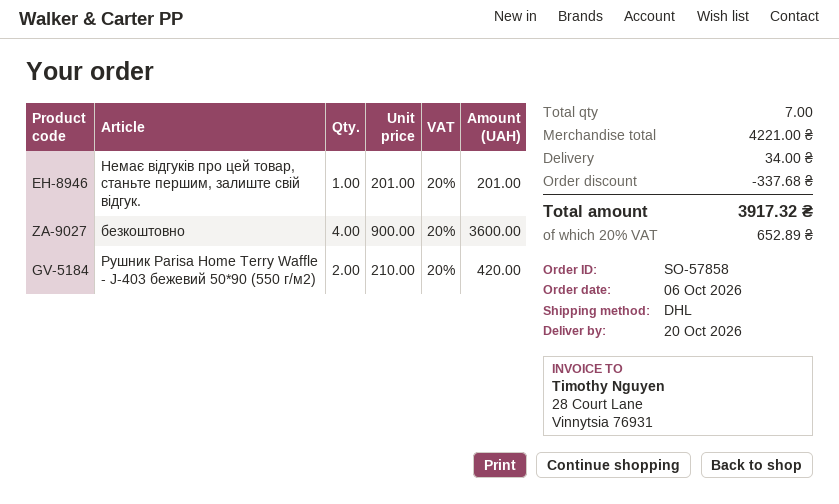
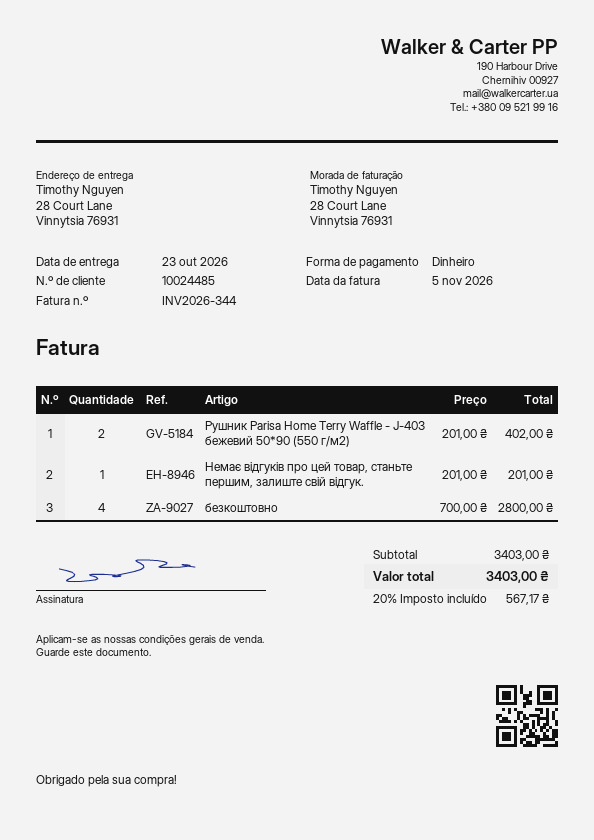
delivery date: 2026-10-20 -> 2026-10-23
безкоштовно: 4 x 900.00 = 3600.00 -> 4 x 700.00 = 2800.00
Рушник Parisa Home Terry Waffle - J-403 бежевий 50*90 (550 г/м2): 2 x 210.00 = 420.00 -> 2 x 201.00 = 402.00
subtotal: 4221.00 -> 3403.00
discount: 337.68 -> none
shipping: 34.00 -> none
tax: 20% = 652.89 -> 20% = 567.17
total: 3917.32 -> 3403.00

